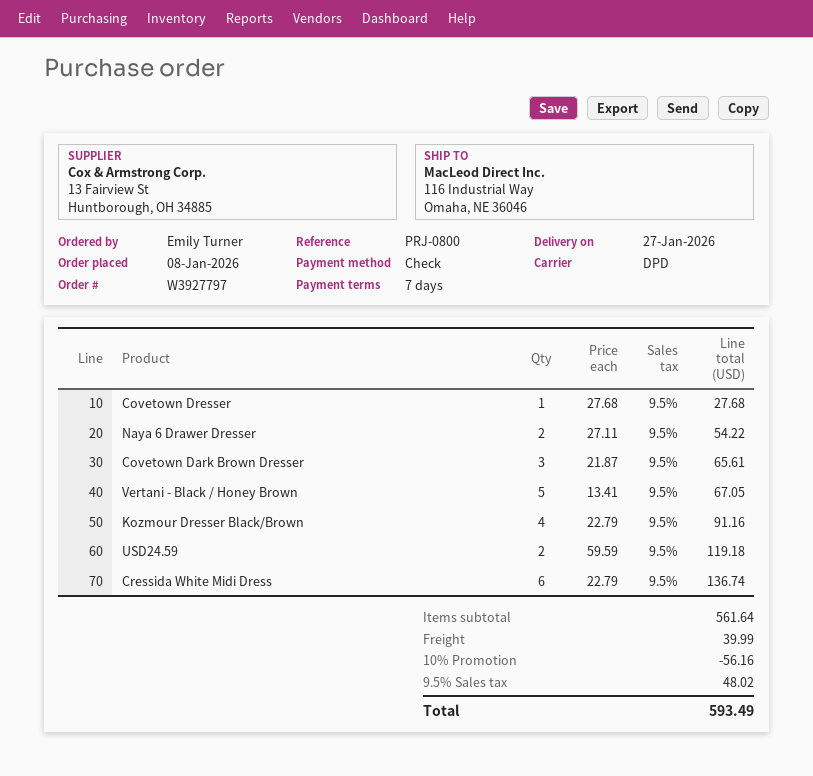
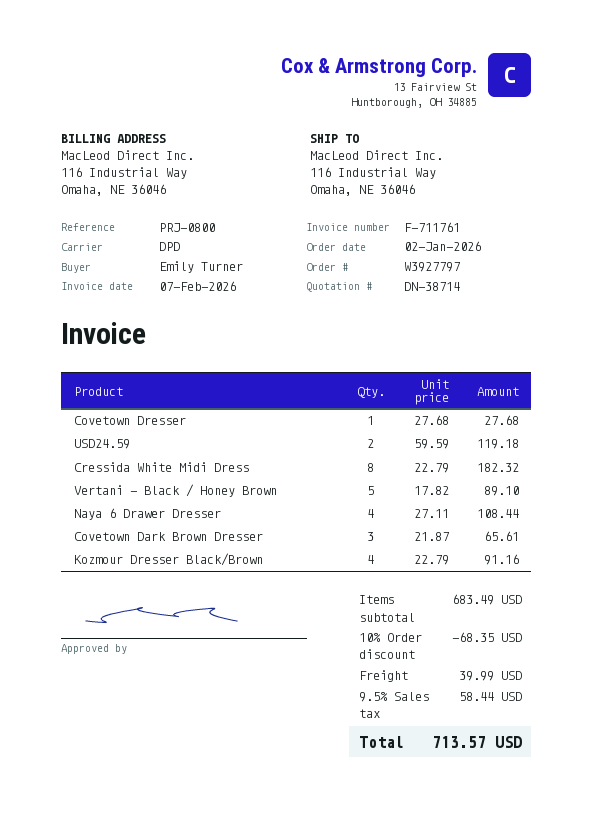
order date: 2026-01-08 -> 2026-01-02
Naya 6 Drawer Dresser: 2 x 27.11 = 54.22 -> 4 x 27.11 = 108.44
Vertani - Black / Honey Brown: 5 x 13.41 = 67.05 -> 5 x 17.82 = 89.10
Cressida White Midi Dress: 6 x 22.79 = 136.74 -> 8 x 22.79 = 182.32
subtotal: 561.64 -> 683.49
discount: 10% = 56.16 -> 10% = 68.35
tax: 9.5% = 48.02 -> 9.5% = 58.44
total: 593.49 -> 713.57

